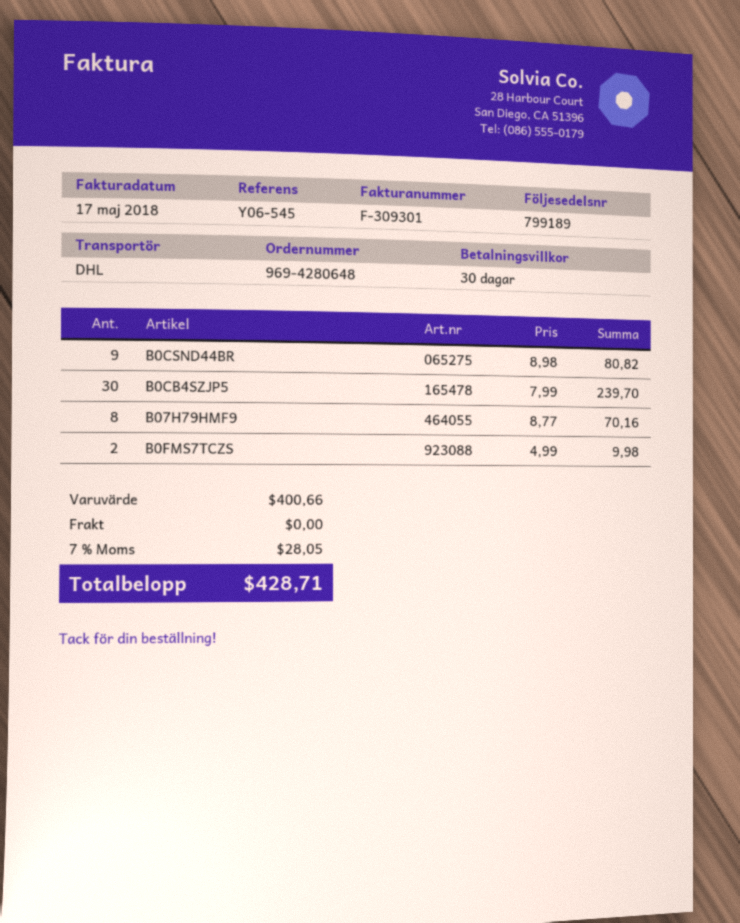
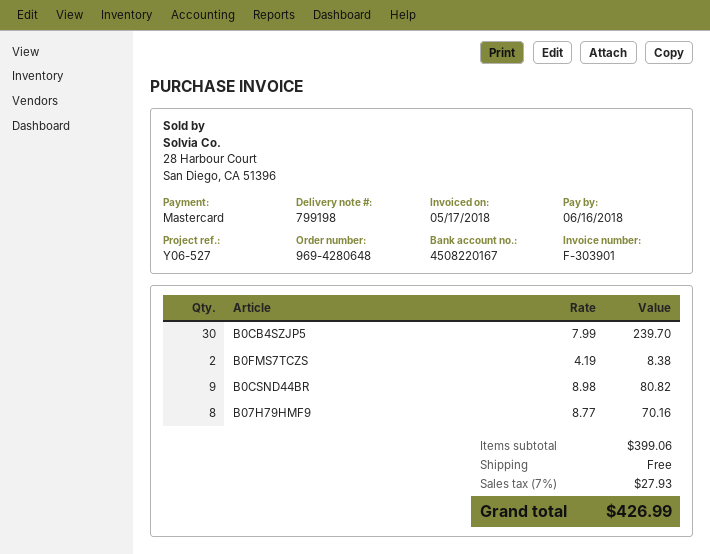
delivery note number: 799189 -> 799198
invoice number: F-309301 -> F-303901
reference: Y06-545 -> Y06-527
B0FMS7TCZS: 2 x 4.99 = 9.98 -> 2 x 4.19 = 8.38
subtotal: 400.66 -> 399.06
tax: 7% = 28.05 -> 7% = 27.93
total: 428.71 -> 426.99

